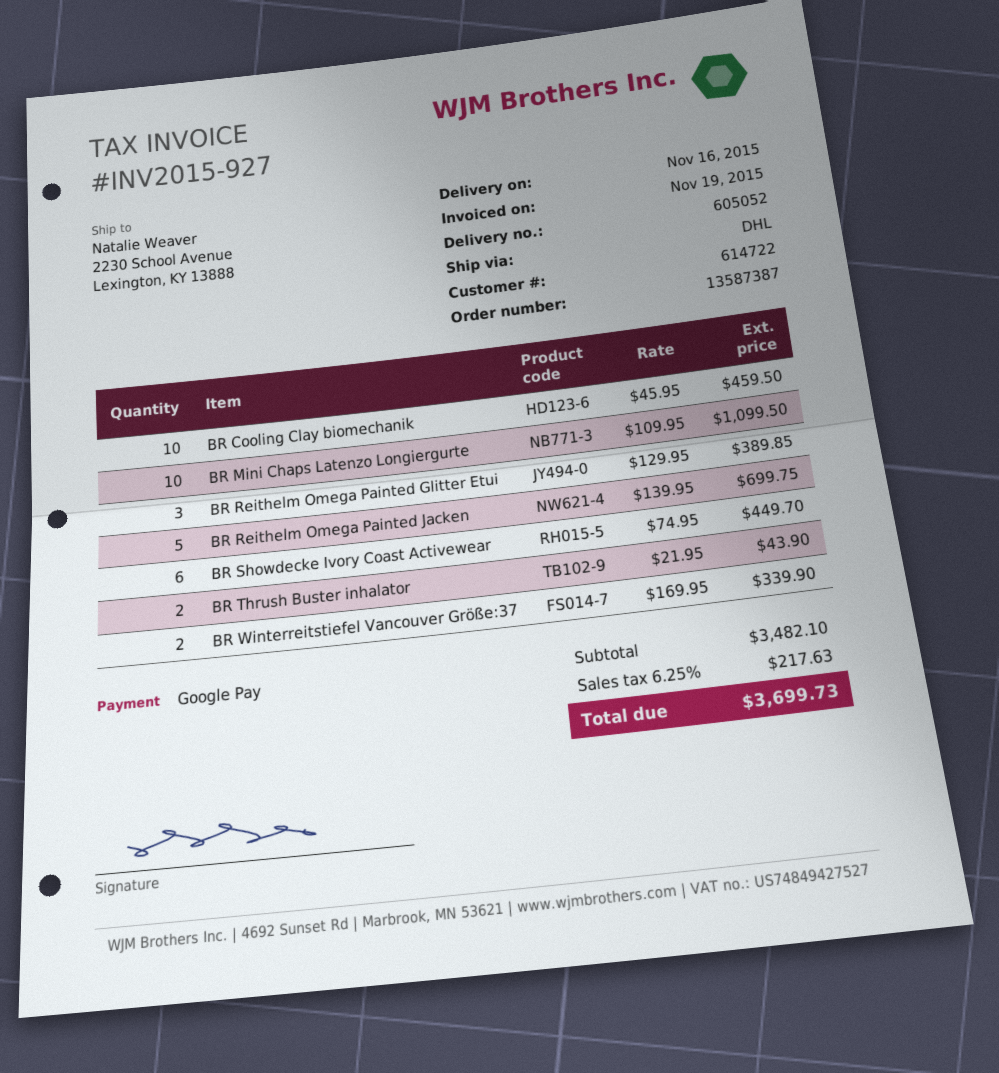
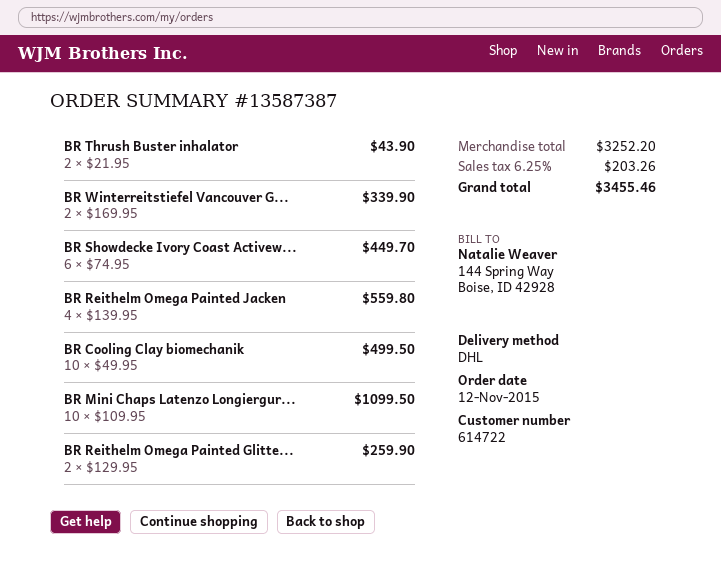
BR Cooling Clay biomechanik: 10 x 45.95 = 459.50 -> 10 x 49.95 = 499.50
BR Reithelm Omega Painted Glitter Etui: 3 x 129.95 = 389.85 -> 2 x 129.95 = 259.90
BR Reithelm Omega Painted Jacken: 5 x 139.95 = 699.75 -> 4 x 139.95 = 559.80
subtotal: 3482.10 -> 3252.20
tax: 6.25% = 217.63 -> 6.25% = 203.26
total: 3699.73 -> 3455.46

